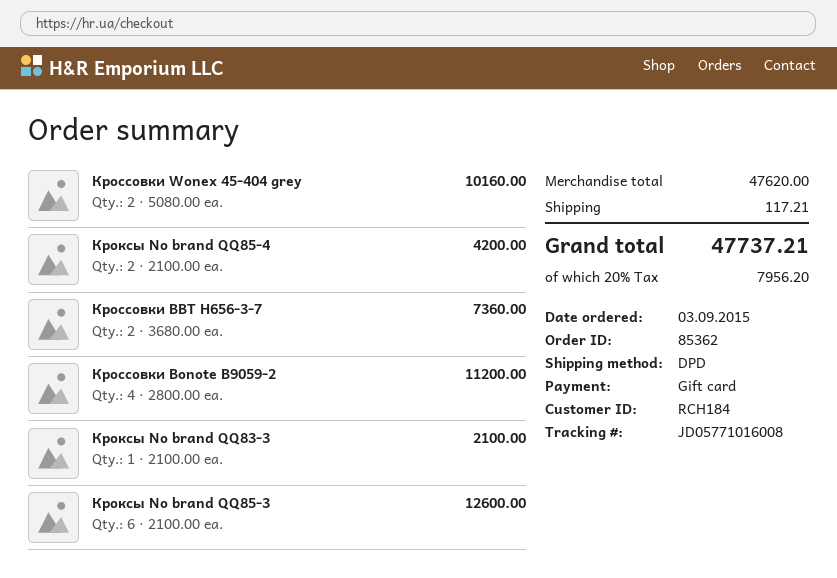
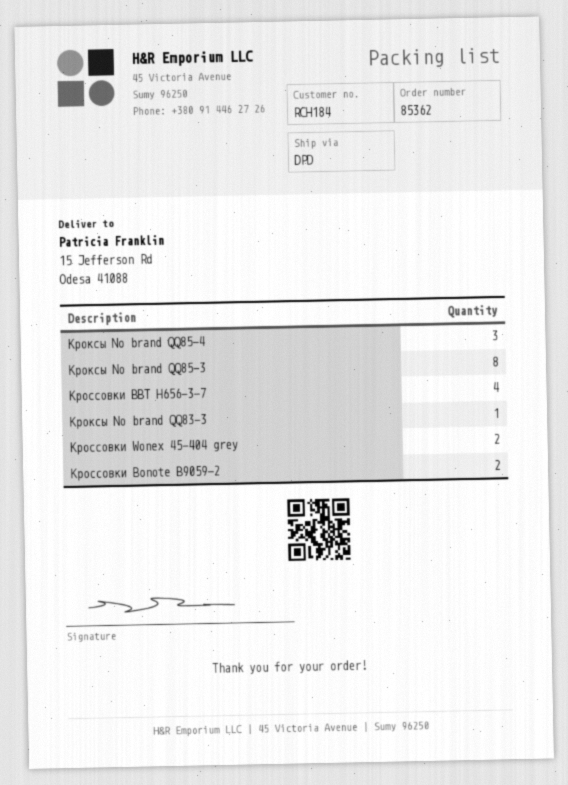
Кроксы No brand QQ85-4: 2 -> 3
Кроссовки BBT H656-3-7: 2 -> 4
Кроссовки Bonote B9059-2: 4 -> 2
Кроксы No brand QQ85-3: 6 -> 8

